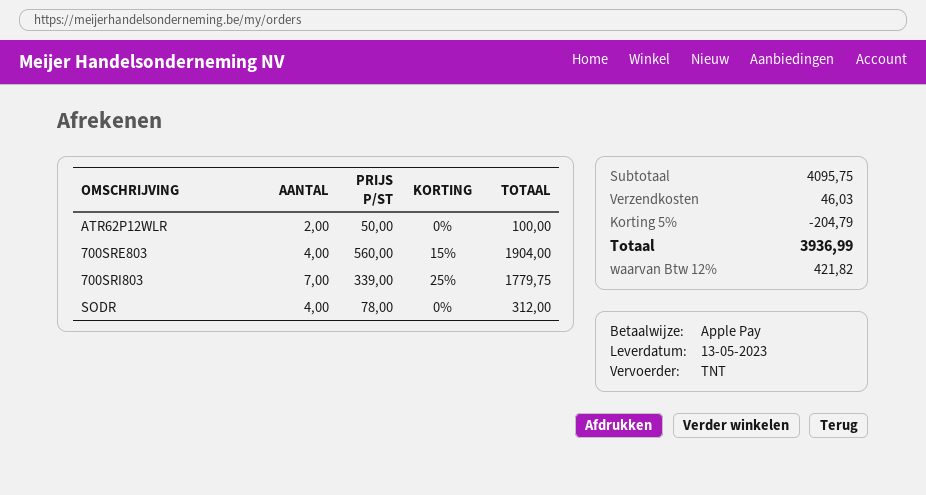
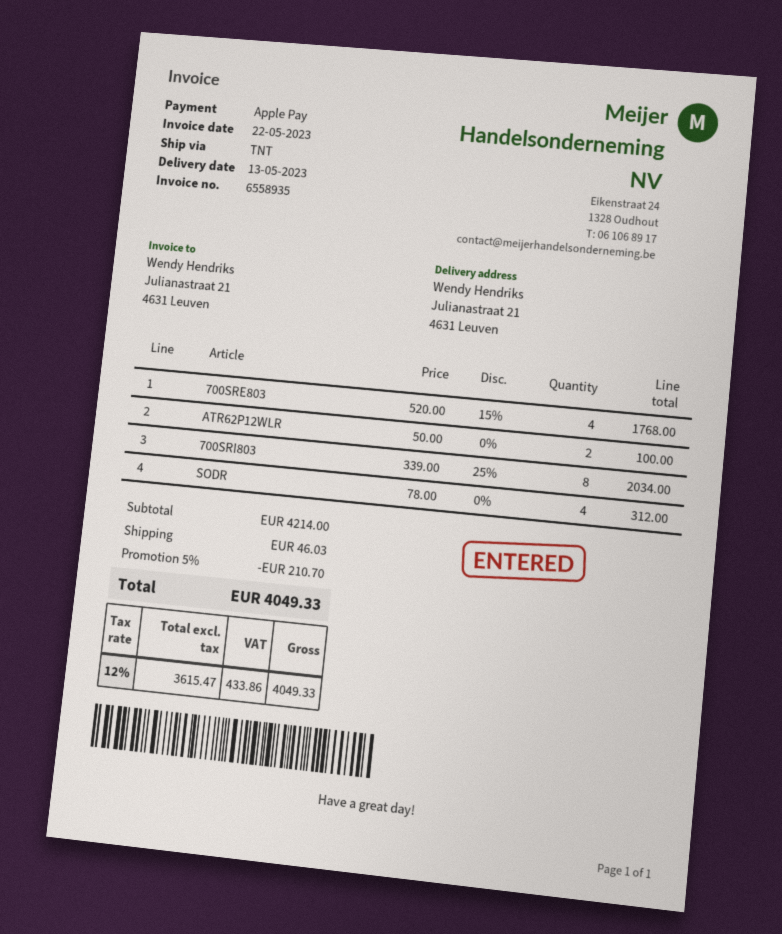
700SRE803: 4 x 560.00 - 15% = 1904.00 -> 4 x 520.00 - 15% = 1768.00
700SRI803: 7 x 339.00 - 25% = 1779.75 -> 8 x 339.00 - 25% = 2034.00
subtotal: 4095.75 -> 4214.00
discount: 5% = 204.79 -> 5% = 210.70
tax: 12% = 421.82 -> 12% = 433.86
total: 3936.99 -> 4049.33

